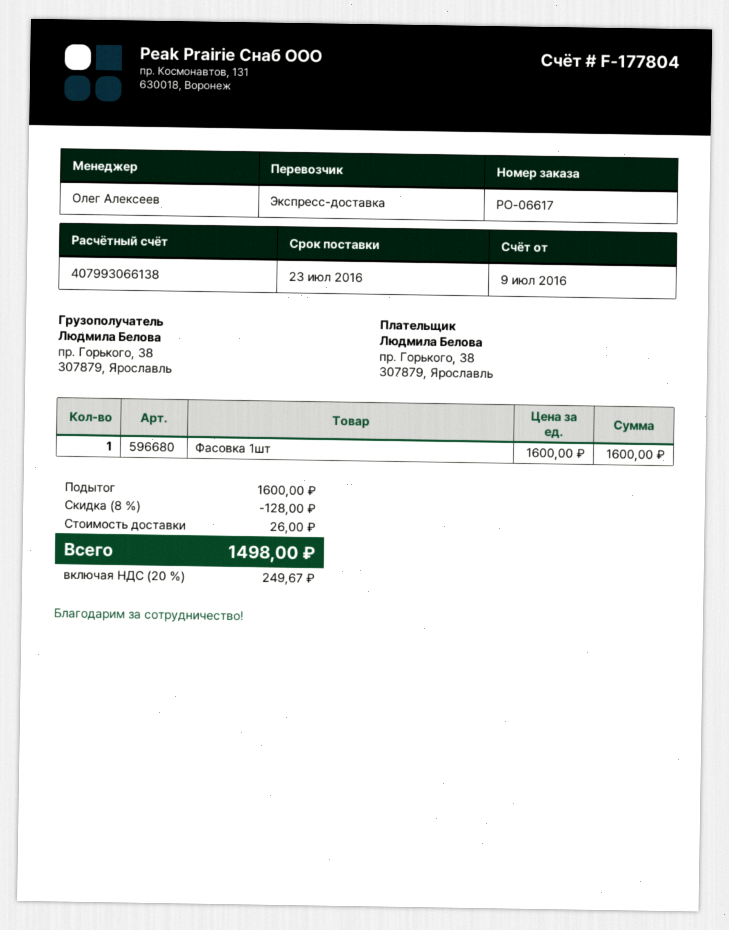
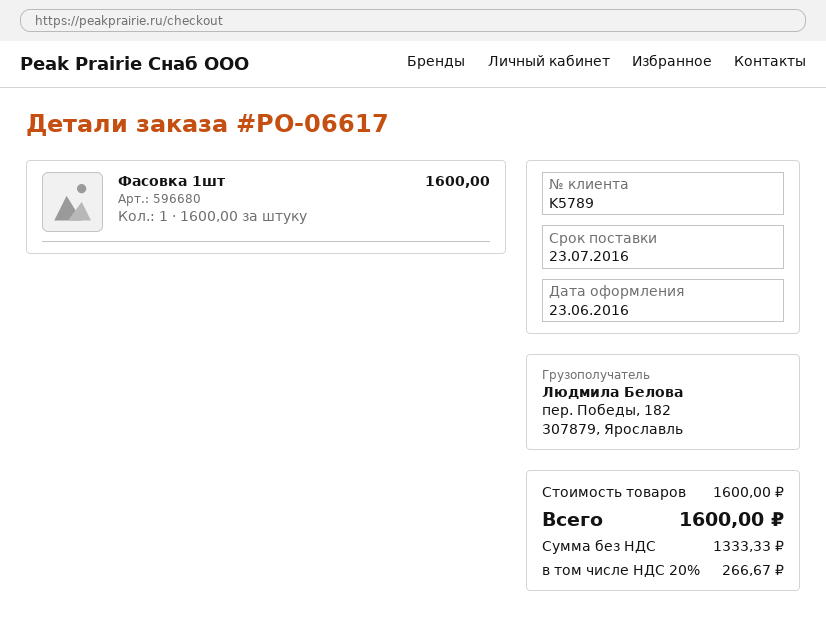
ship to: пр. Горького, 38, 307879, Ярославль -> пер. Победы, 182, 307879, Ярославль
discount: 8% = 128.00 -> none
shipping: 26.00 -> none
tax: 20% = 249.67 -> 20% = 266.67
total: 1498.00 -> 1600.00

